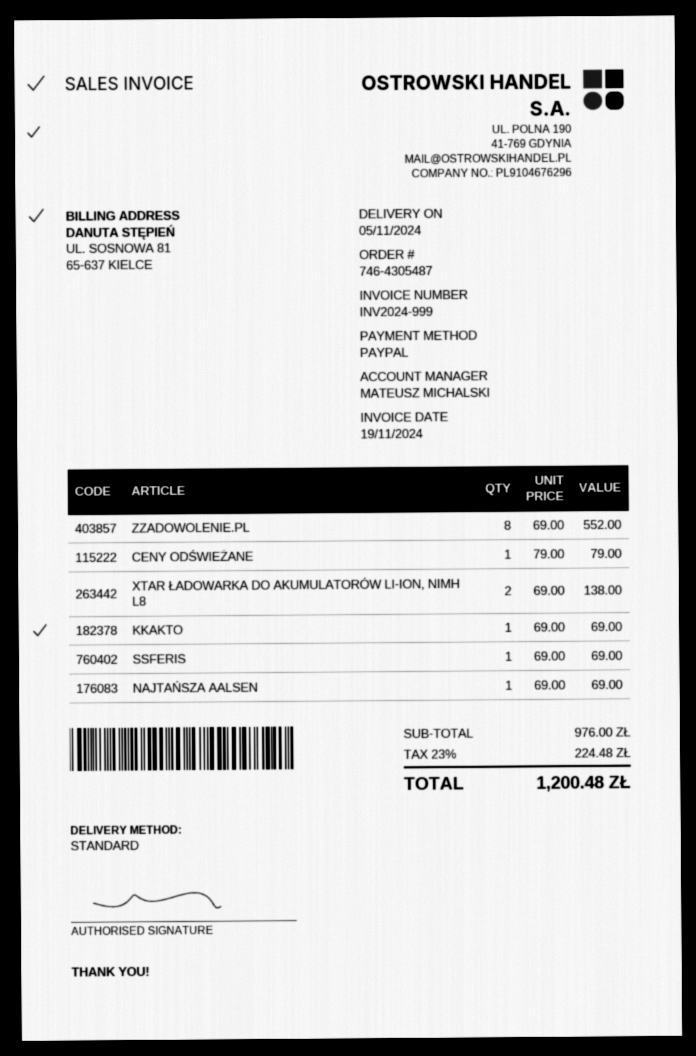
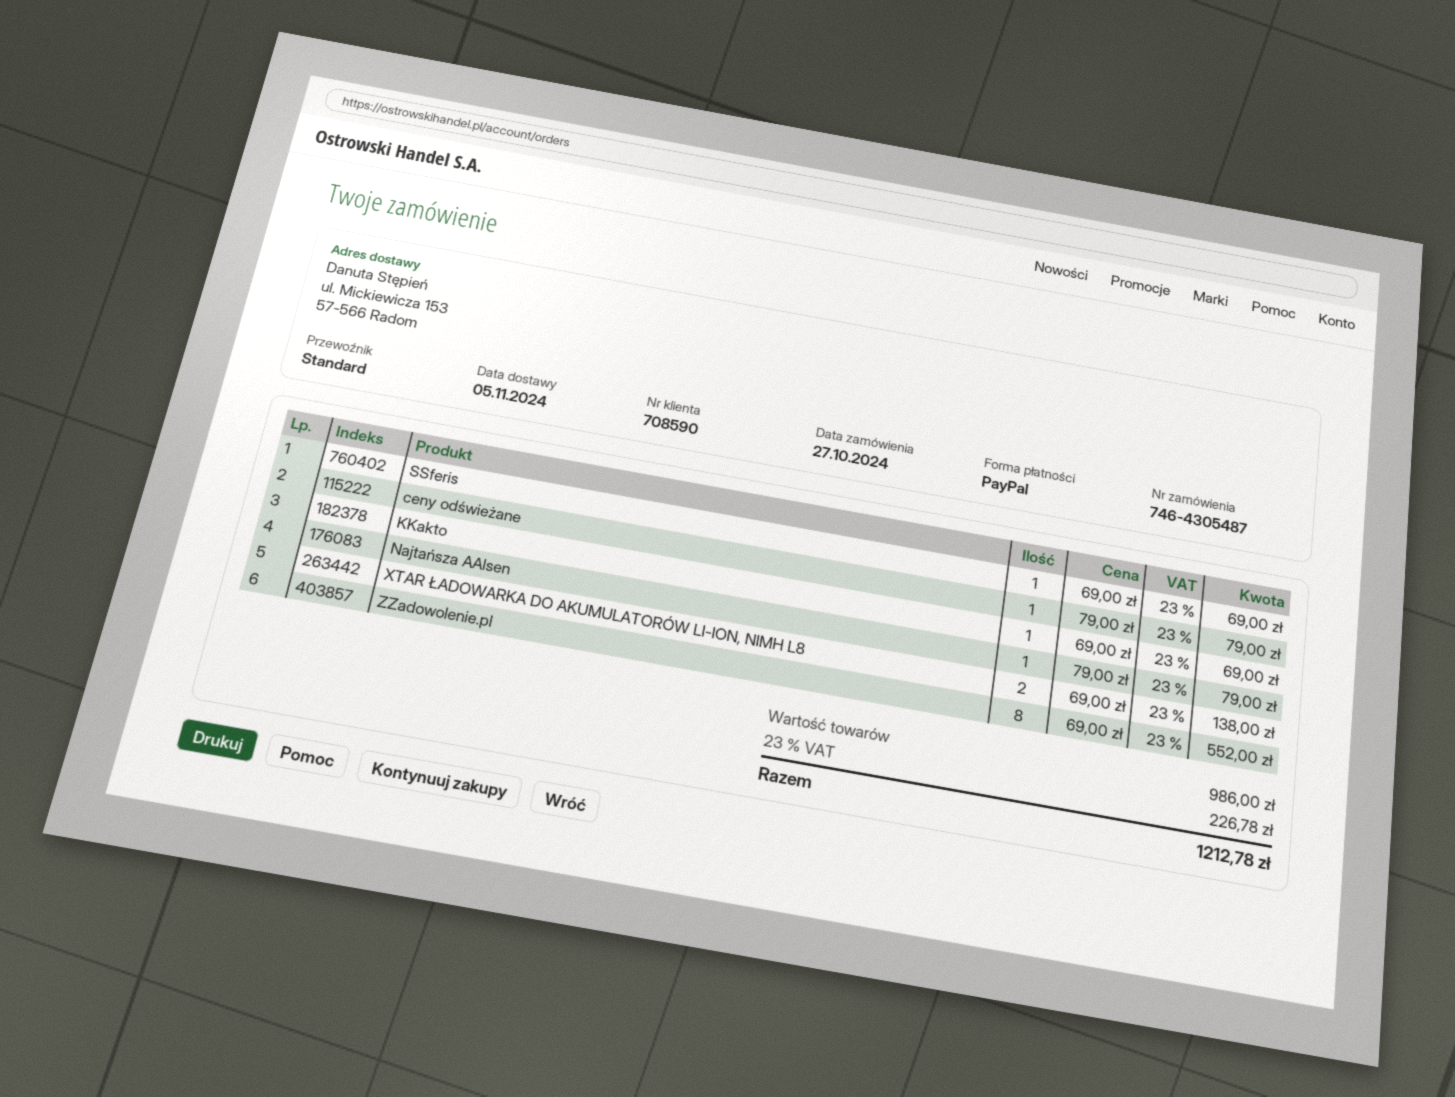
NAJTAŃSZA AALSEN: 1 x 69.00 = 69.00 -> 1 x 79.00 = 79.00
subtotal: 976.00 -> 986.00
tax: 23% = 224.48 -> 23% = 226.78
total: 1200.48 -> 1212.78

